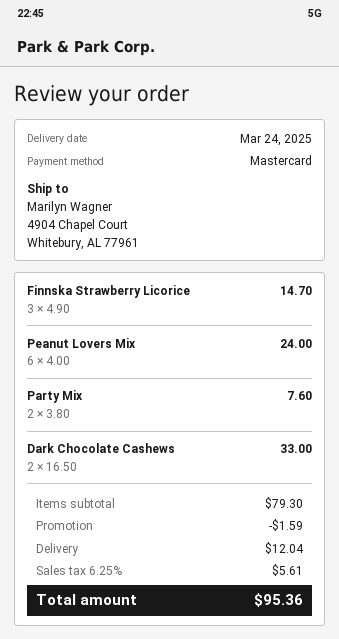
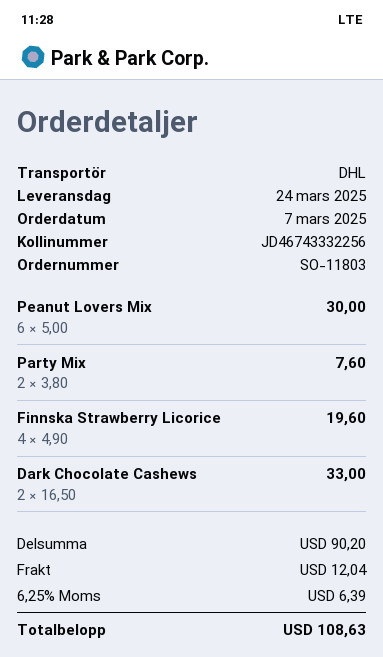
Finnska Strawberry Licorice: 3 x 4.90 = 14.70 -> 4 x 4.90 = 19.60
Peanut Lovers Mix: 6 x 4.00 = 24.00 -> 6 x 5.00 = 30.00
subtotal: 79.30 -> 90.20
discount: 1.59 -> none
tax: 6.25% = 5.61 -> 6.25% = 6.39
total: 95.36 -> 108.63

